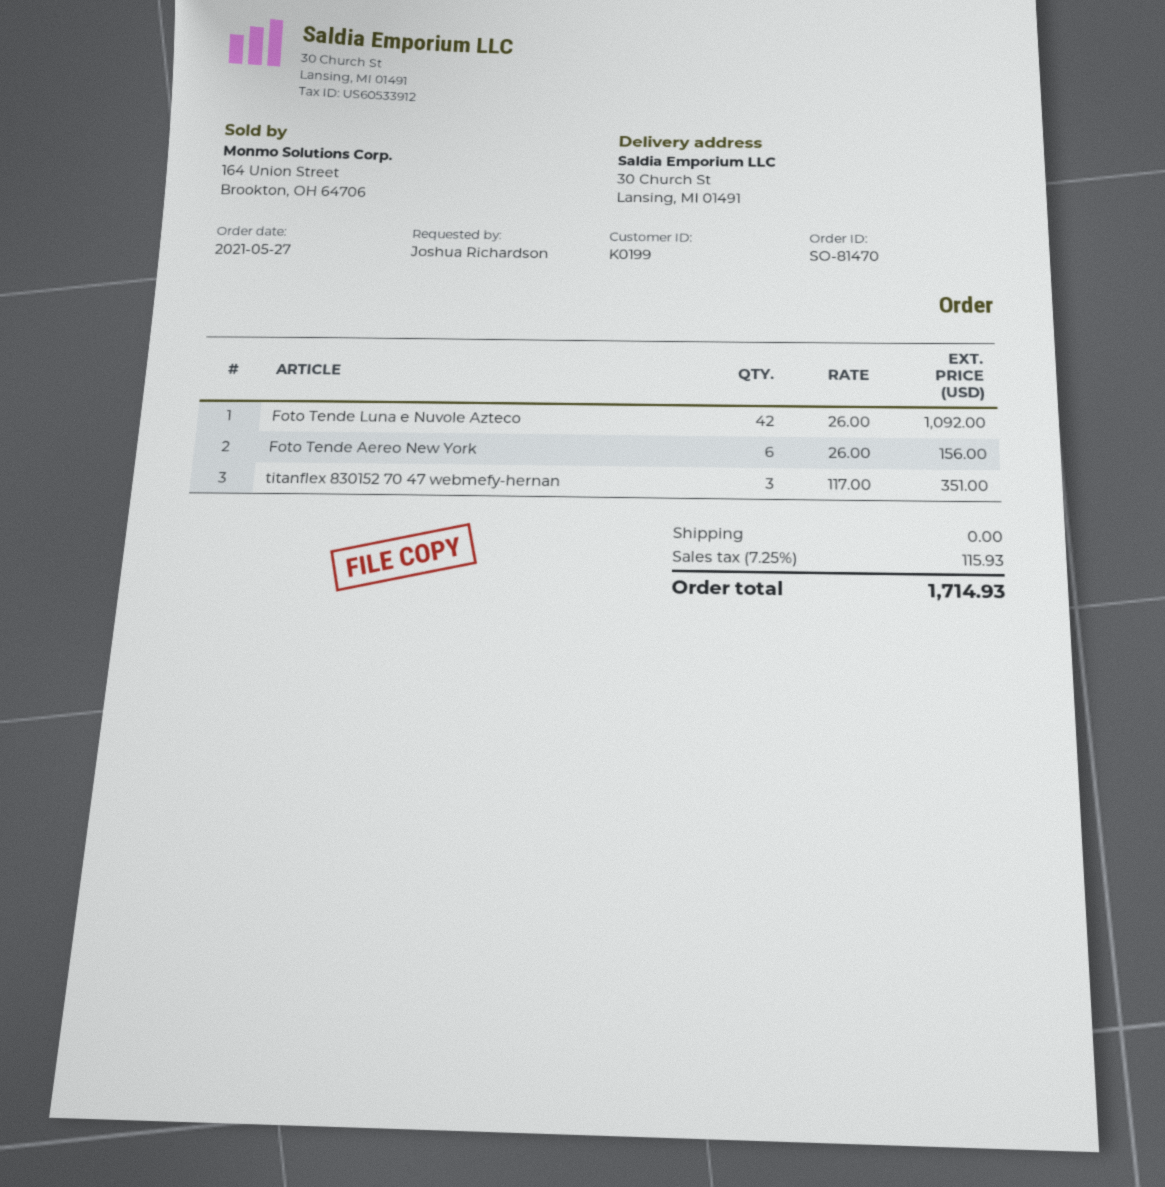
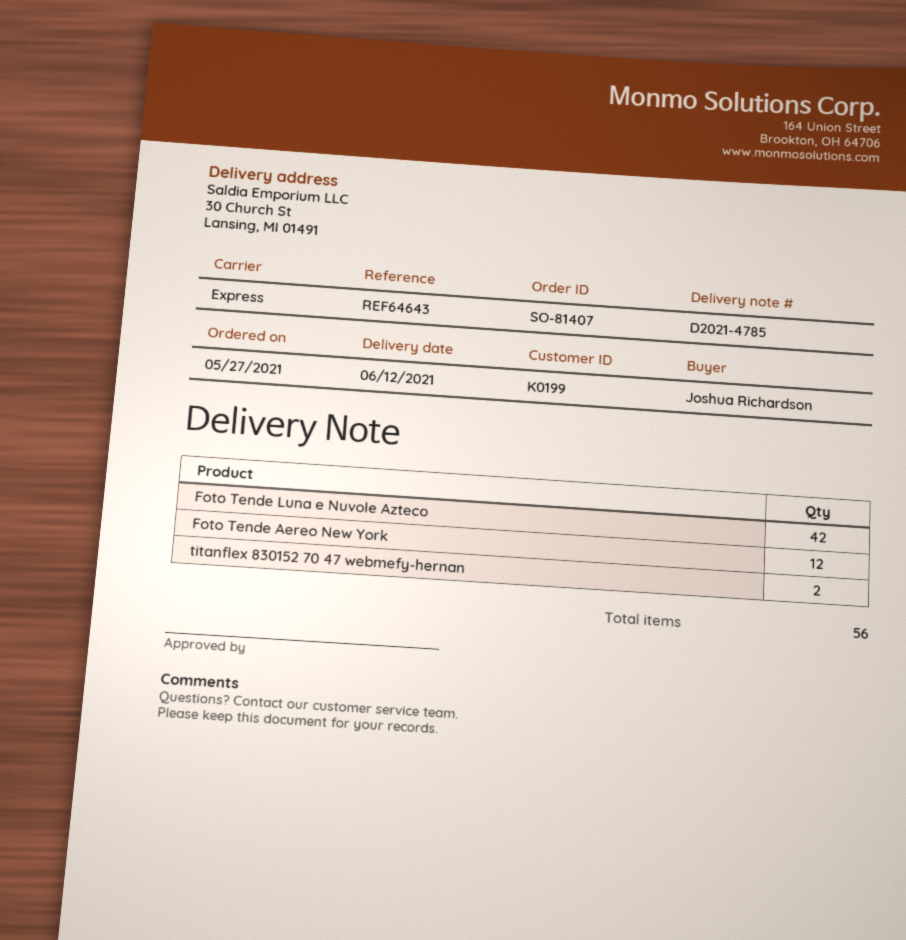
order number: SO-81470 -> SO-81407
Foto Tende Aereo New York: 6 -> 12
titanflex 830152 70 47 webmefy-hernan: 3 -> 2

